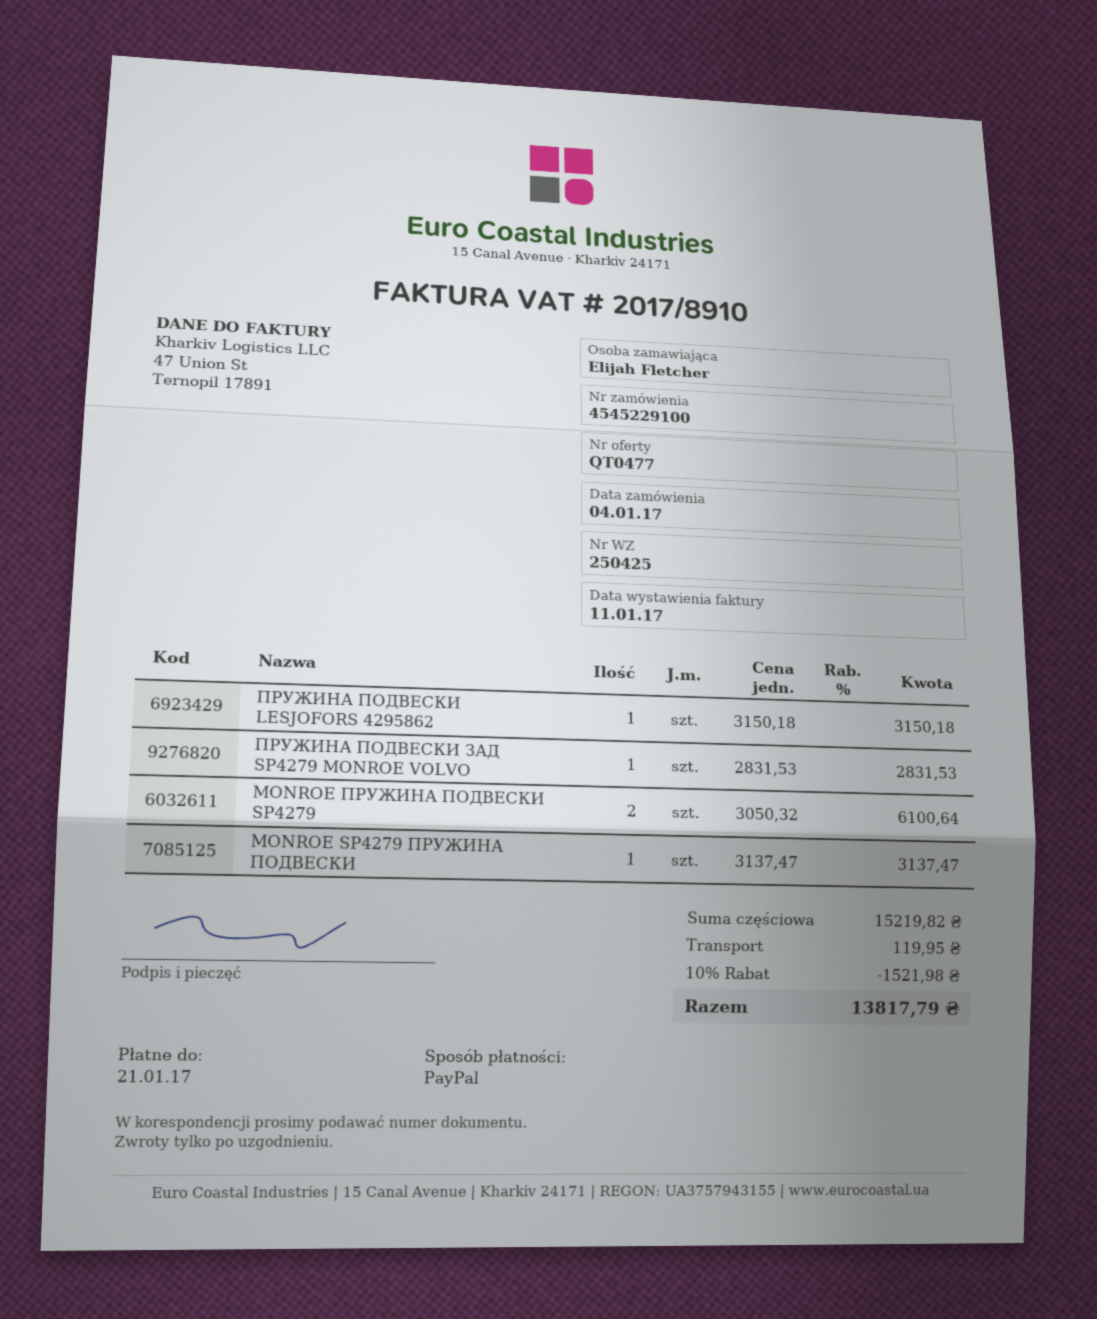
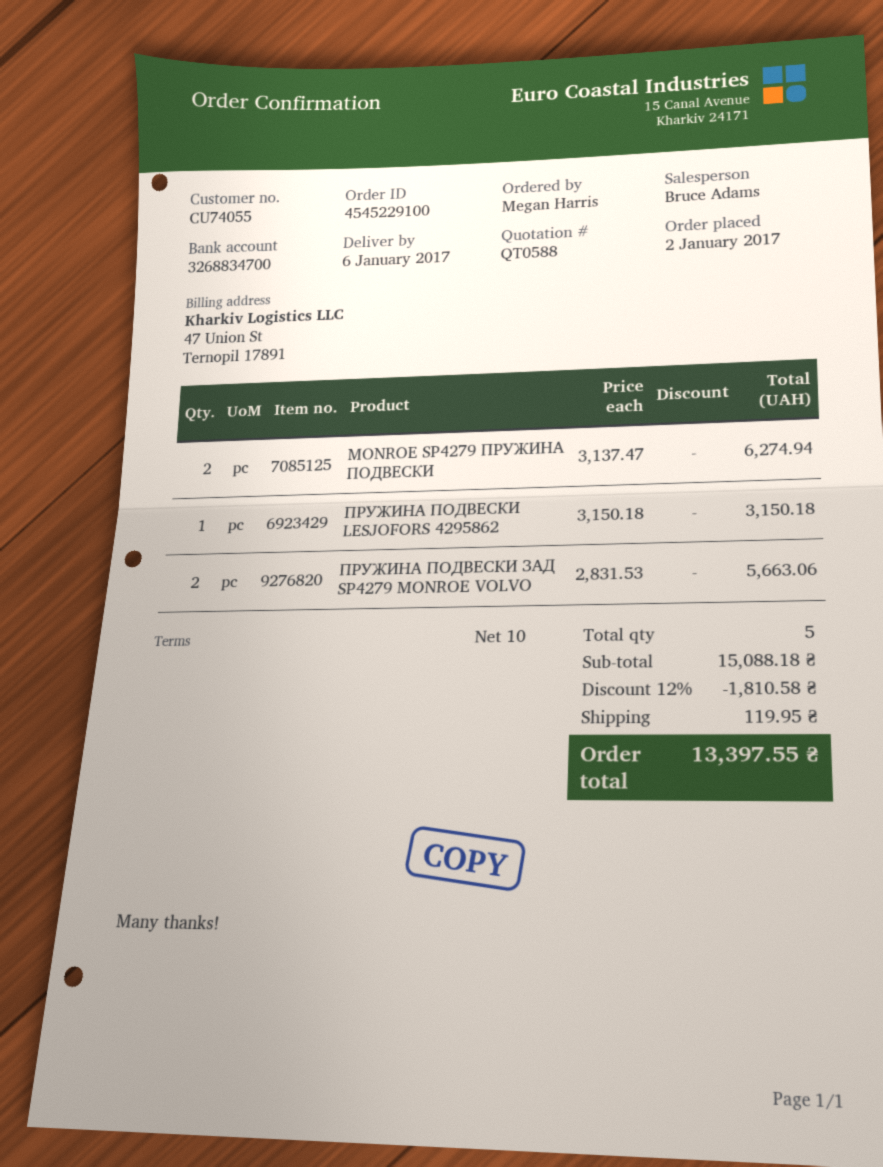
quote number: QT0477 -> QT0588
order date: 2017-01-04 -> 2017-01-02
ordered by: Elijah Fletcher -> Megan Harris
ПРУЖИНА ПОДВЕСКИ ЗАД SP4279 MONROE VOLVO: 1 x 2831.53 = 2831.53 -> 2 x 2831.53 = 5663.06
MONROE ПРУЖИНА ПОДВЕСКИ SP4279: 2 x 3050.32 = 6100.64 -> none
MONROE SP4279 ПРУЖИНА ПОДВЕСКИ: 1 x 3137.47 = 3137.47 -> 2 x 3137.47 = 6274.94
subtotal: 15219.82 -> 15088.18
discount: 10% = 1521.98 -> 12% = 1810.58
total: 13817.79 -> 13397.55

